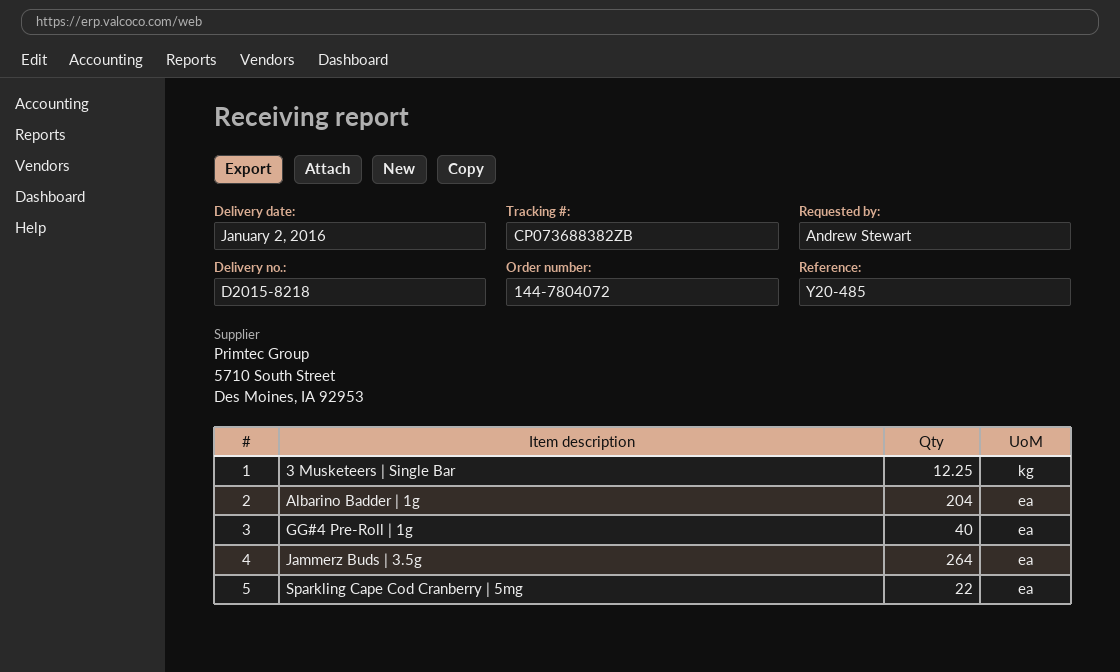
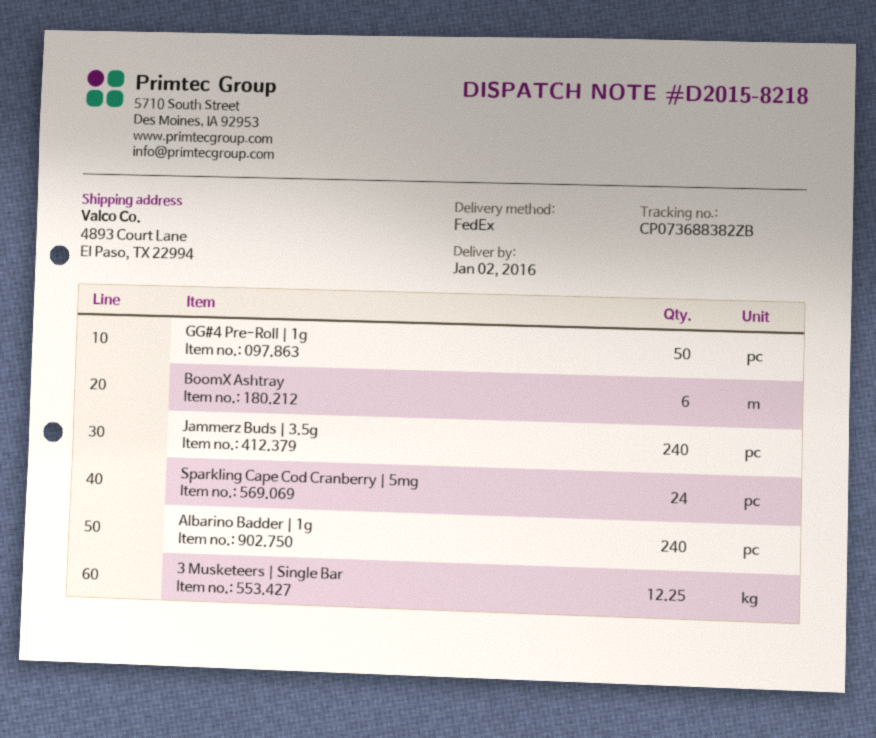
Albarino Badder | 1g: 204 -> 240
GG#4 Pre-Roll | 1g: 40 -> 50
Jammerz Buds | 3.5g: 264 -> 240
Sparkling Cape Cod Cranberry | 5mg: 22 -> 24
BoomX Ashtray: none -> 6

